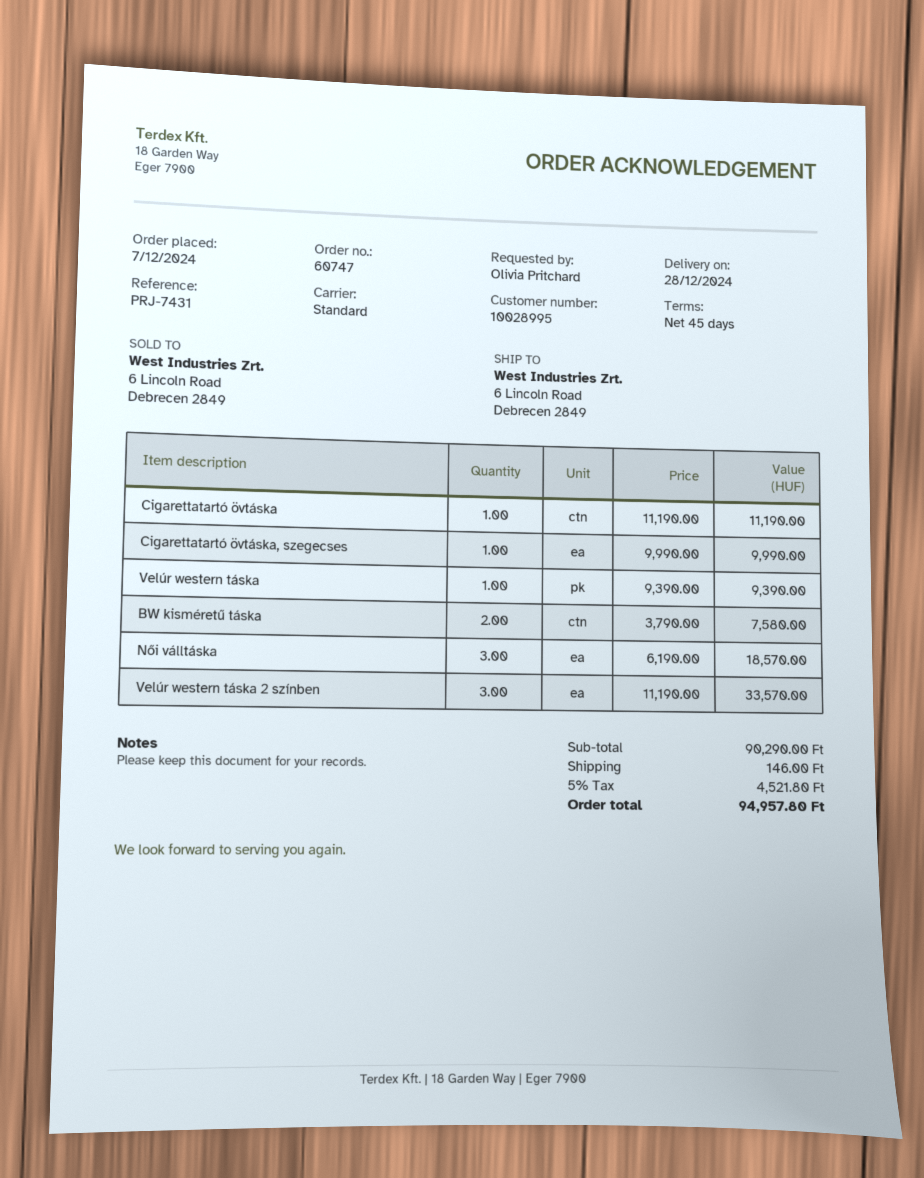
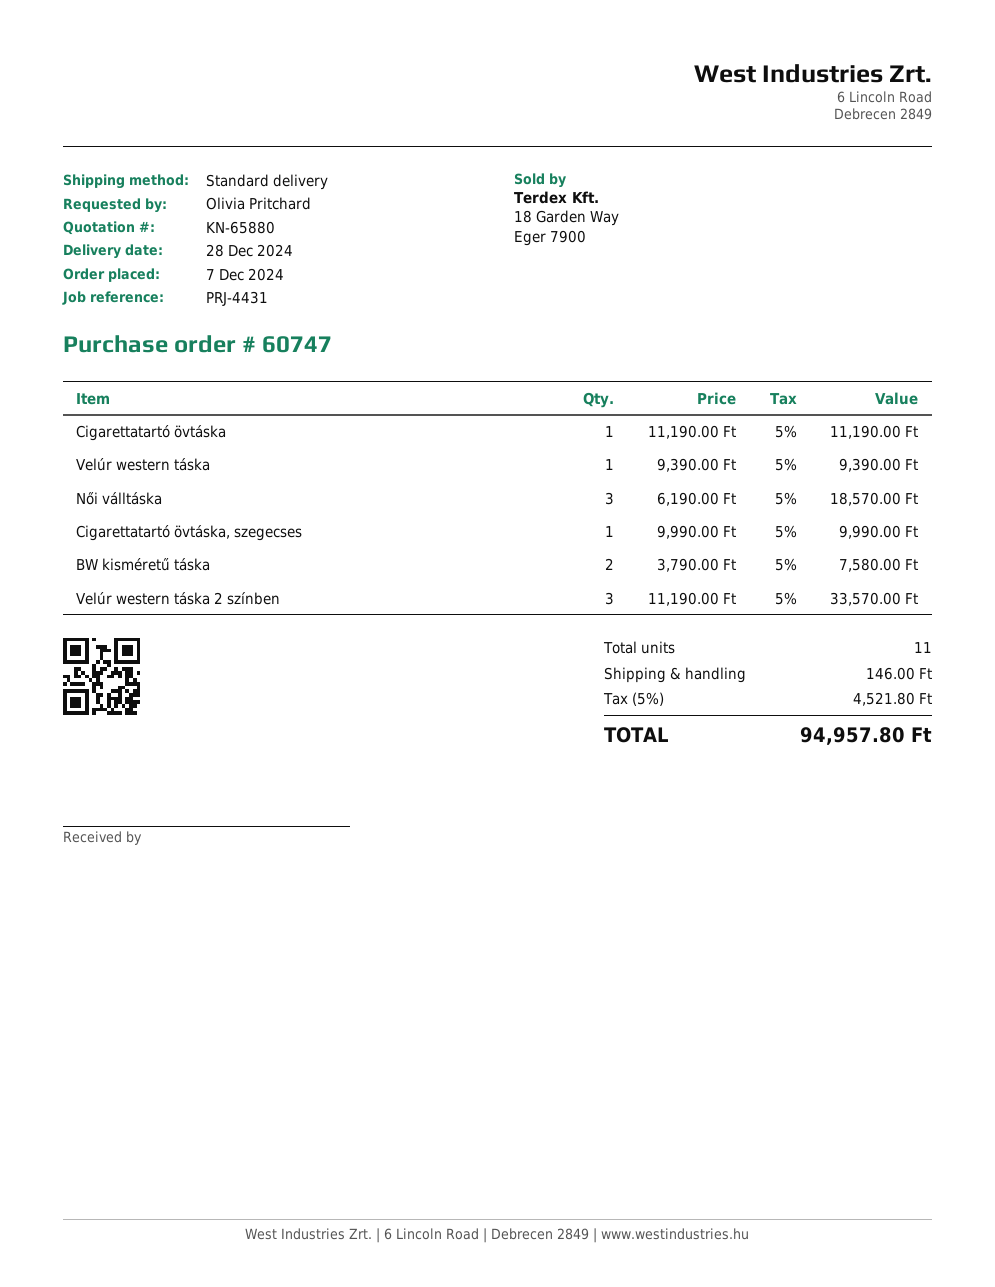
reference: PRJ-7431 -> PRJ-4431

